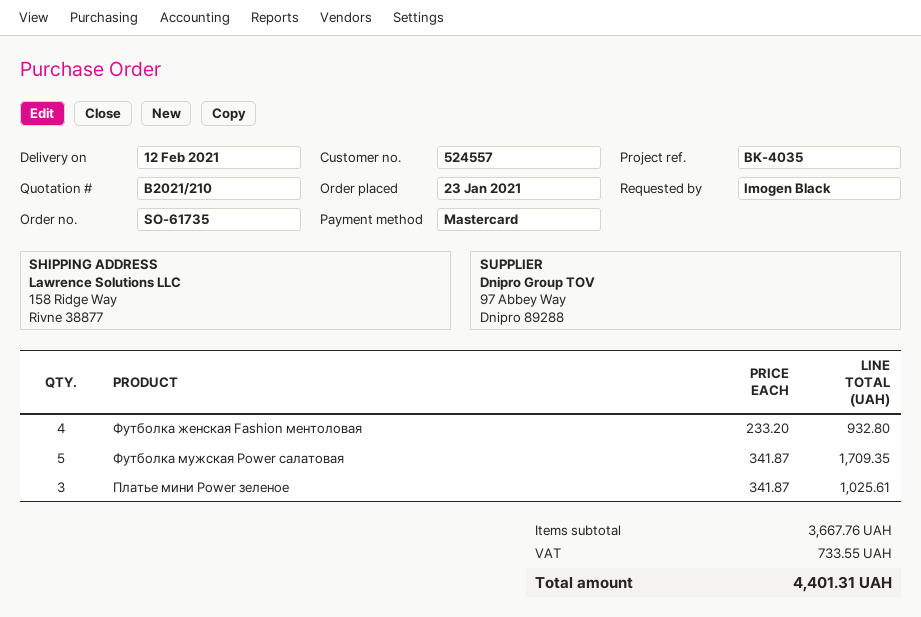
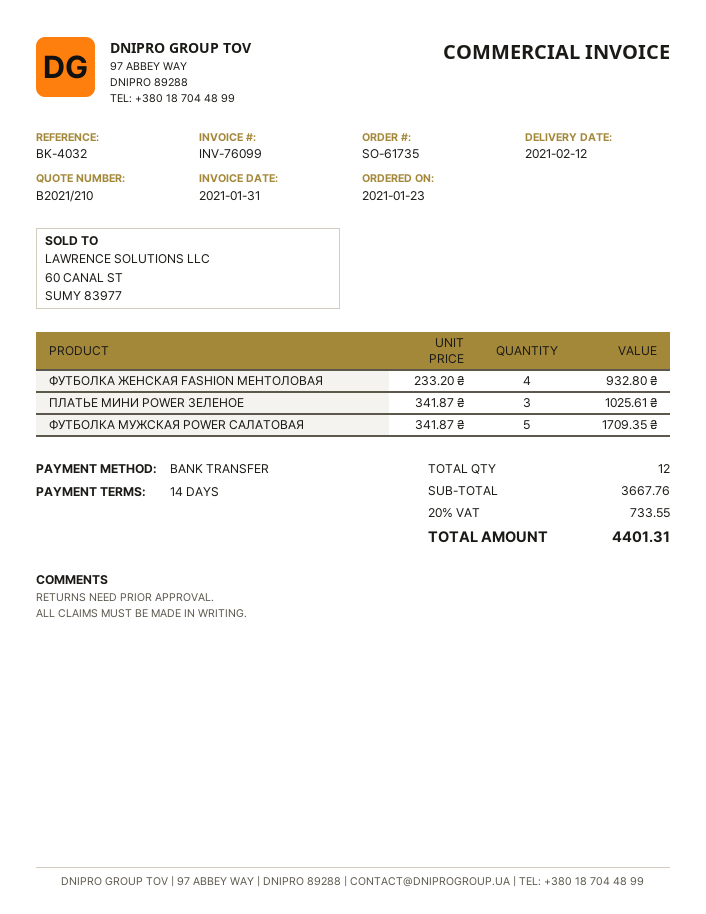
reference: BK-4035 -> BK-4032
payment method: Mastercard -> bank transfer

